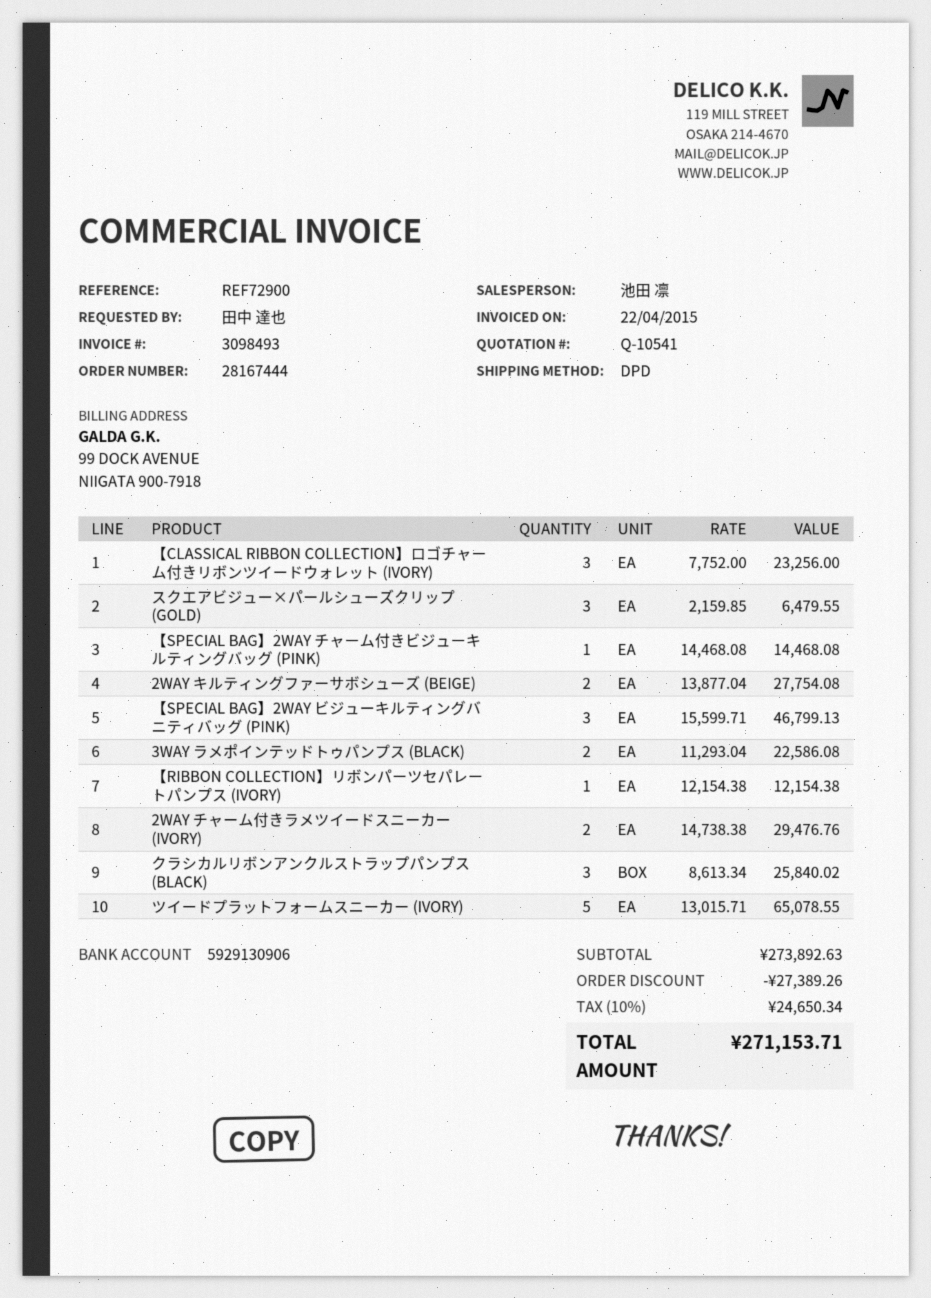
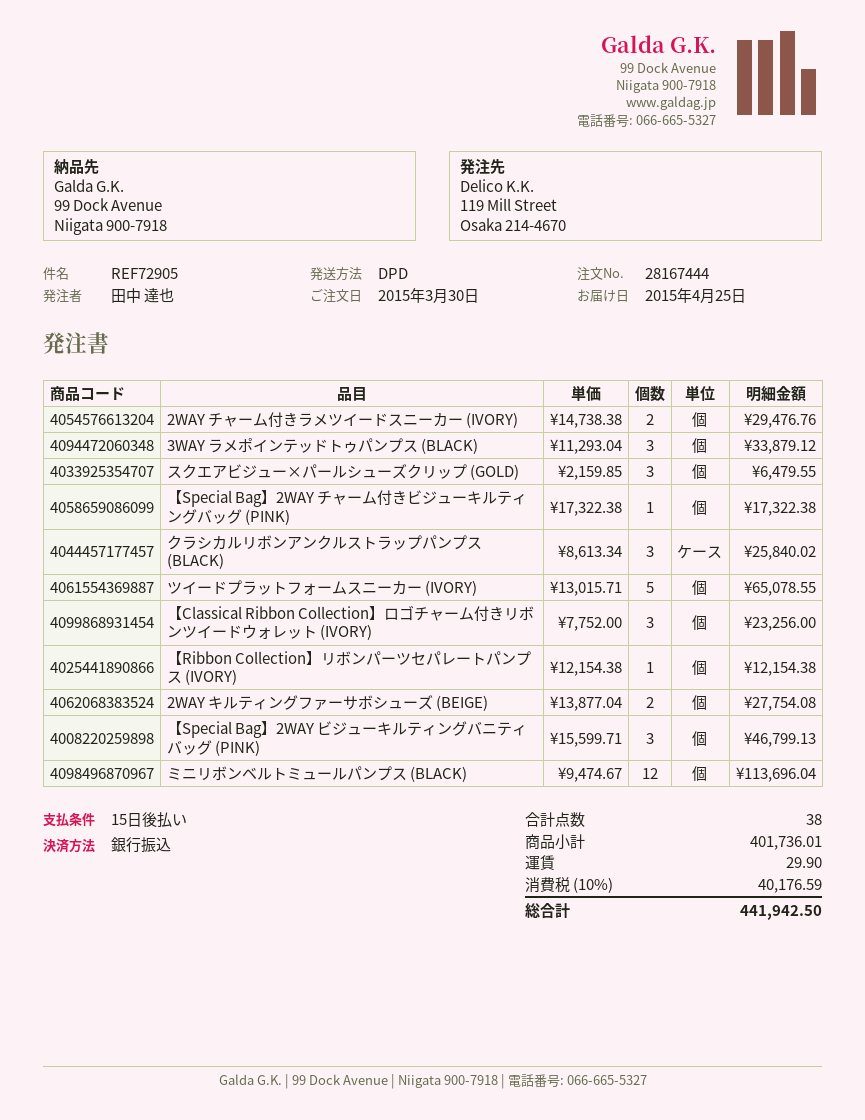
reference: REF72900 -> REF72905
【SPECIAL BAG】2WAY チャーム付きビジューキルティングバッグ (PINK): 1 x 14468.08 = 14468.08 -> 1 x 17322.38 = 17322.38
3WAY ラメポインテッドトゥパンプス (BLACK): 2 x 11293.04 = 22586.08 -> 3 x 11293.04 = 33879.12
ミニリボンベルトミュールパンプス (BLACK): none -> 12 x 9474.67 = 113696.04
subtotal: 273892.63 -> 401736.01
discount: 27389.26 -> none
shipping: none -> 29.90
tax: 10% = 24650.34 -> 10% = 40176.59
total: 271153.71 -> 441942.50

